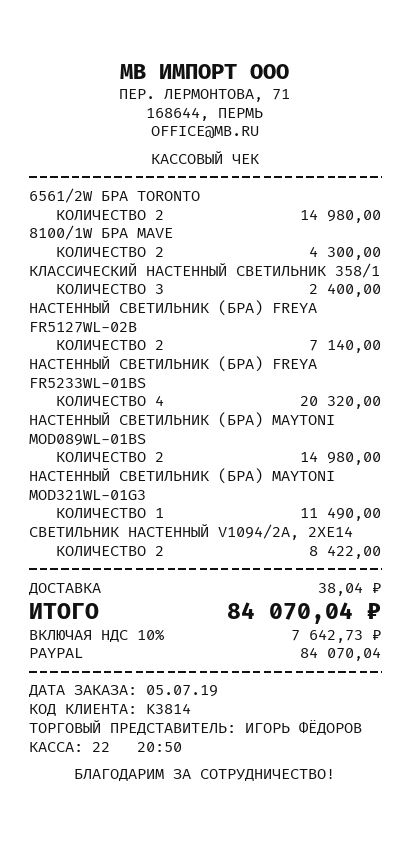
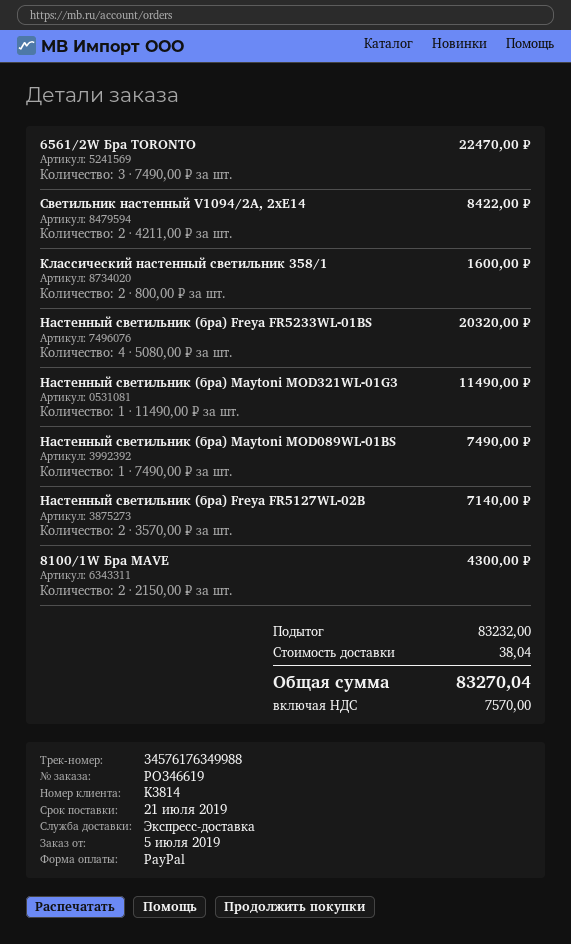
6561/2W БРА TORONTO: 2 for 14980.00 -> 3 for 22470.00
КЛАССИЧЕСКИЙ НАСТЕННЫЙ СВЕТИЛЬНИК 358/1: 3 for 2400.00 -> 2 for 1600.00
НАСТЕННЫЙ СВЕТИЛЬНИК (БРА) MAYTONI MOD089WL-01BS: 2 for 14980.00 -> 1 for 7490.00
tax: 7642.73 -> 7570.00
total: 84070.04 -> 83270.04

